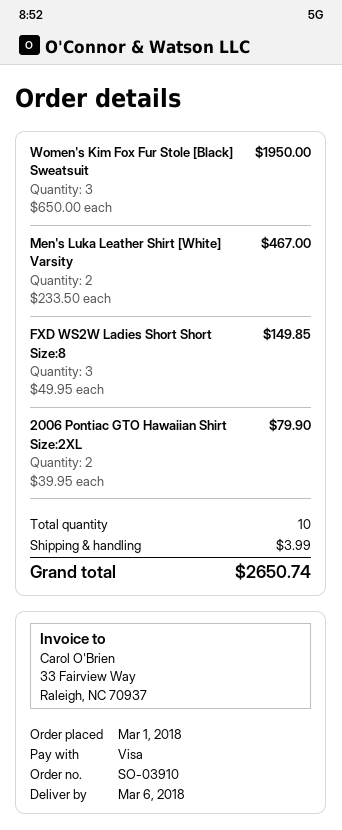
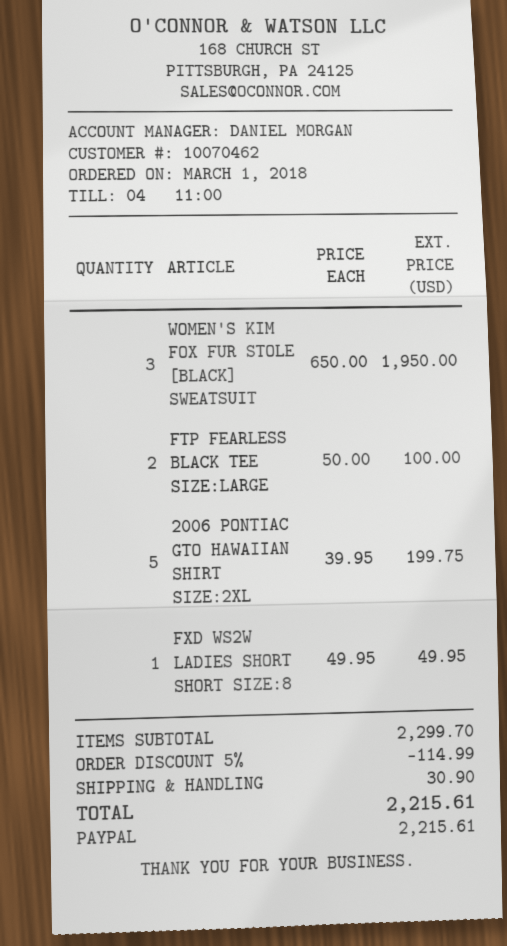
payment method: Visa -> PayPal
Men's Luka Leather Shirt [White] Varsity: 2 x 233.50 = 467.00 -> none
FXD WS2W Ladies Short Short Size:8: 3 x 49.95 = 149.85 -> 1 x 49.95 = 49.95
2006 Pontiac GTO Hawaiian Shirt Size:2XL: 2 x 39.95 = 79.90 -> 5 x 39.95 = 199.75
FTP FEARLESS BLACK TEE SIZE:LARGE: none -> 2 x 50.00 = 100.00
discount: none -> 5% = 114.99
shipping: 3.99 -> 30.90
total: 2650.74 -> 2215.61

